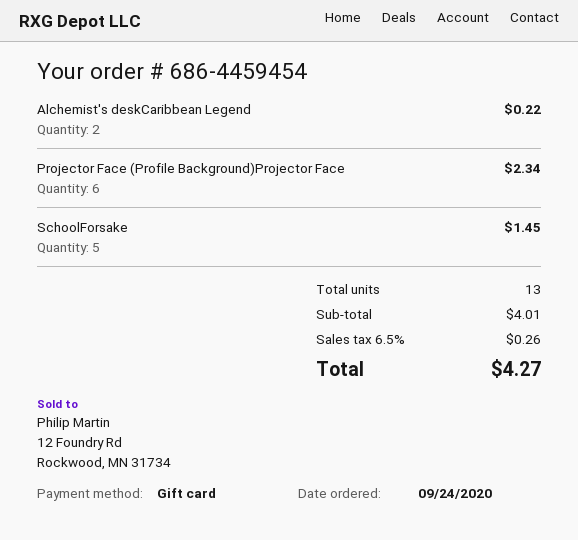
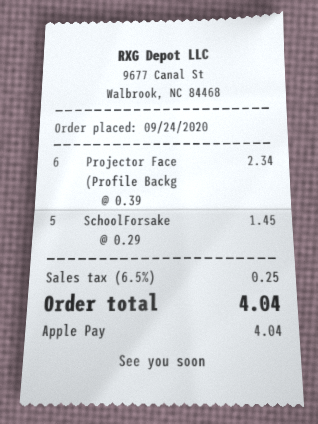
payment method: gift card -> Apple Pay
Alchemist's deskCaribbean Legend: 2 for 0.22 -> none
tax: 6.5% = 0.26 -> 6.5% = 0.25
total: 4.27 -> 4.04

